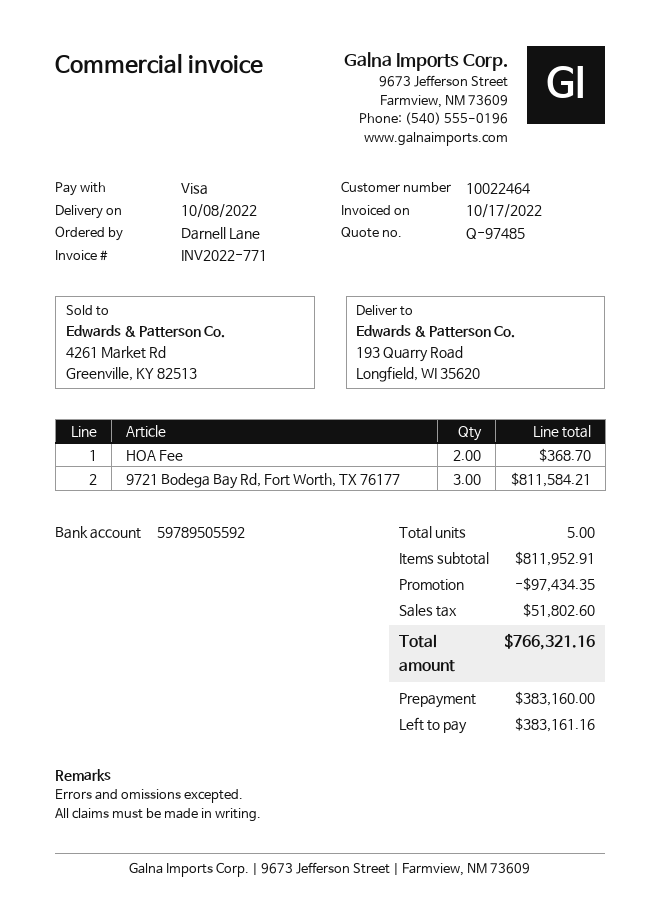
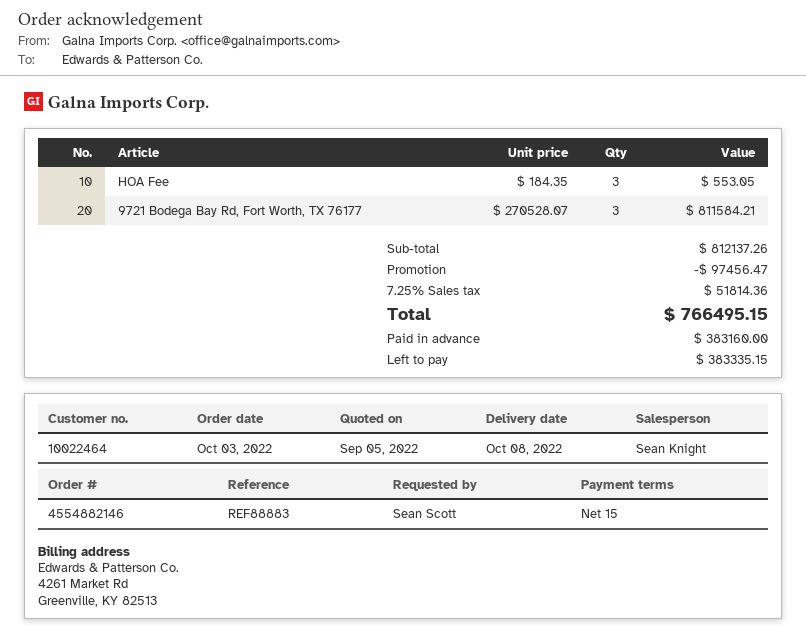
ordered by: Darnell Lane -> Sean Scott
HOA Fee: 2 for 368.70 -> 3 for 553.05
subtotal: 811952.91 -> 812137.26
discount: 97434.35 -> 97456.47
tax: 51802.60 -> 51814.36
total: 766321.16 -> 766495.15
balance: 383161.16 -> 383335.15

